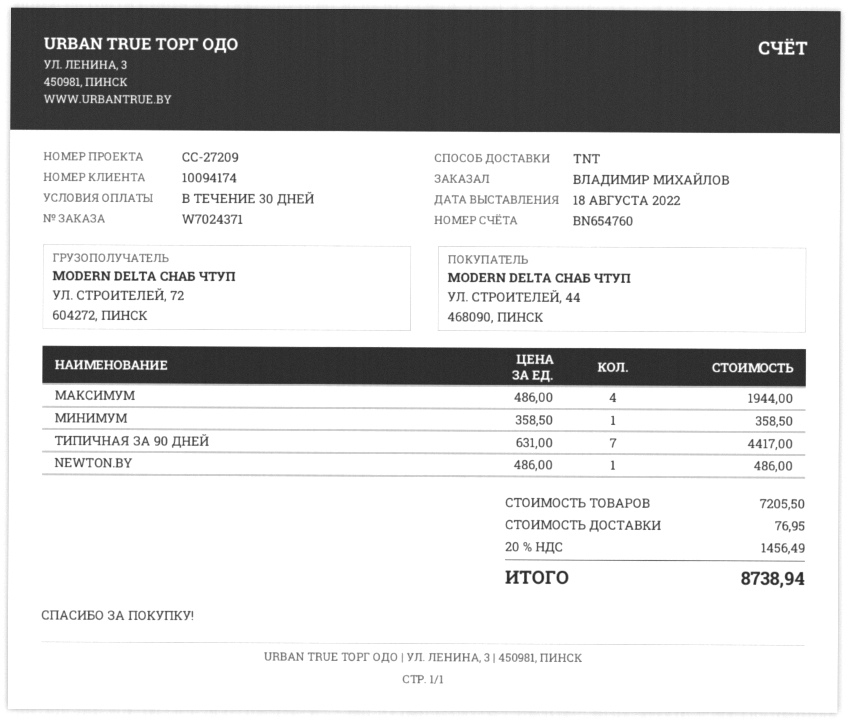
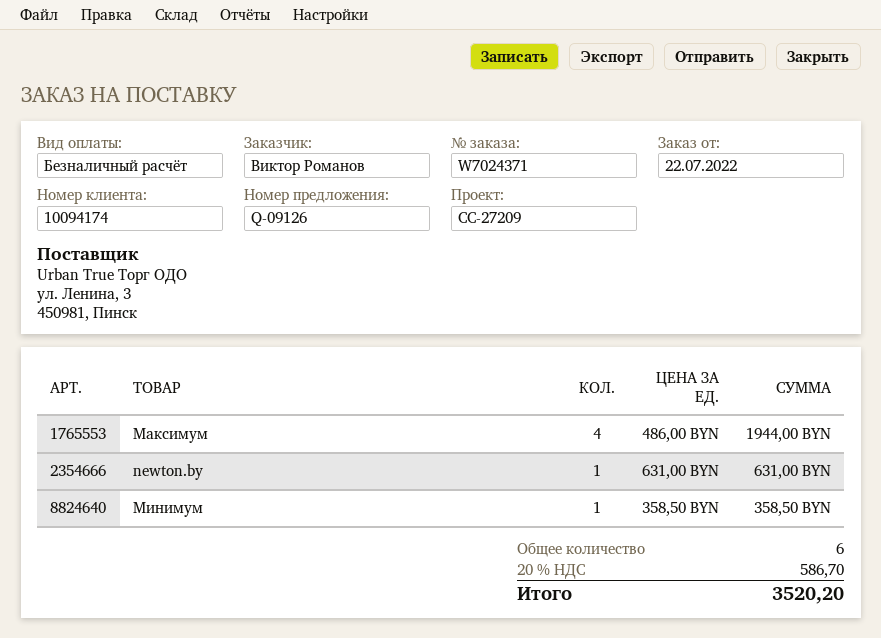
ordered by: ВЛАДИМИР МИХАЙЛОВ -> Виктор Романов
ТИПИЧНАЯ ЗА 90 ДНЕЙ: 7 x 631.00 = 4417.00 -> none
NEWTON.BY: 1 x 486.00 = 486.00 -> 1 x 631.00 = 631.00
shipping: 76.95 -> none
tax: 20% = 1456.49 -> 20% = 586.70
total: 8738.94 -> 3520.20

